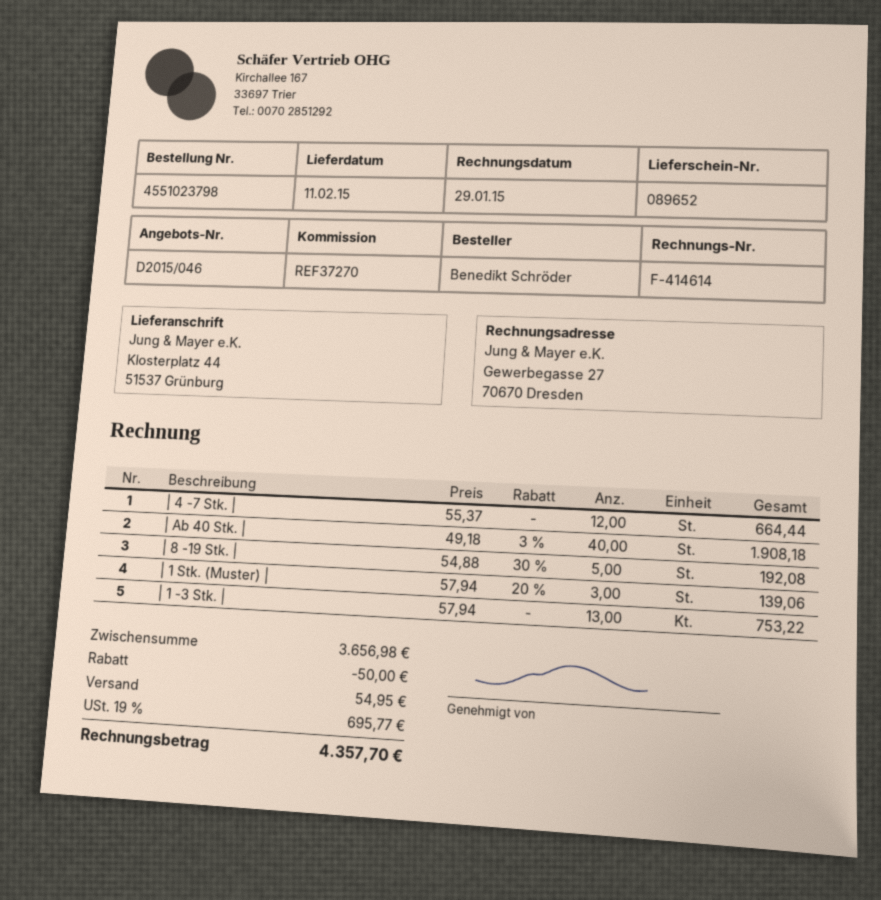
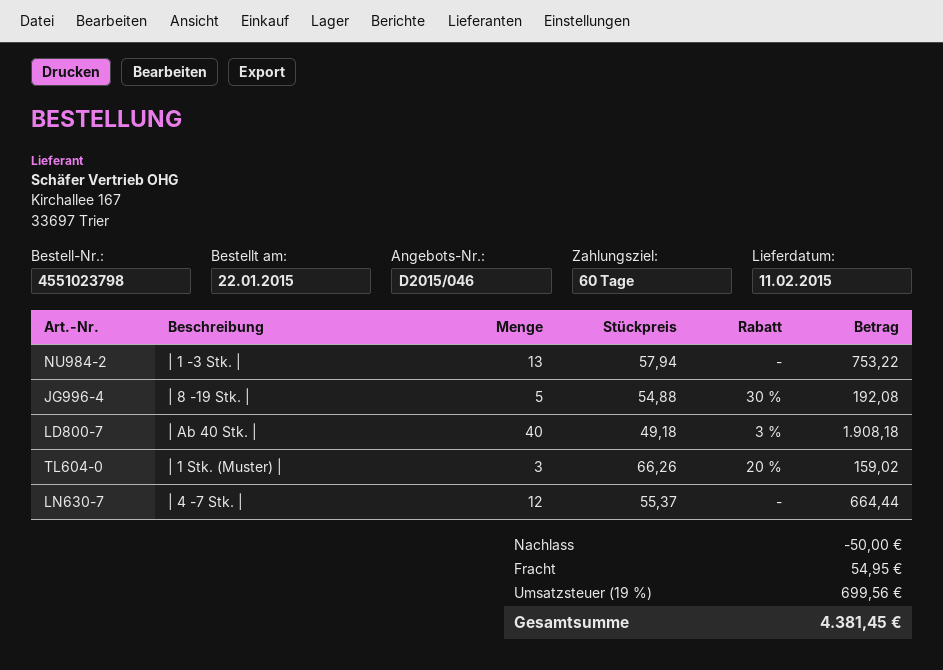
| 1 Stk. (Muster) |: 3 x 57.94 - 20% = 139.06 -> 3 x 66.26 - 20% = 159.02
tax: 19% = 695.77 -> 19% = 699.56
total: 4357.70 -> 4381.45

